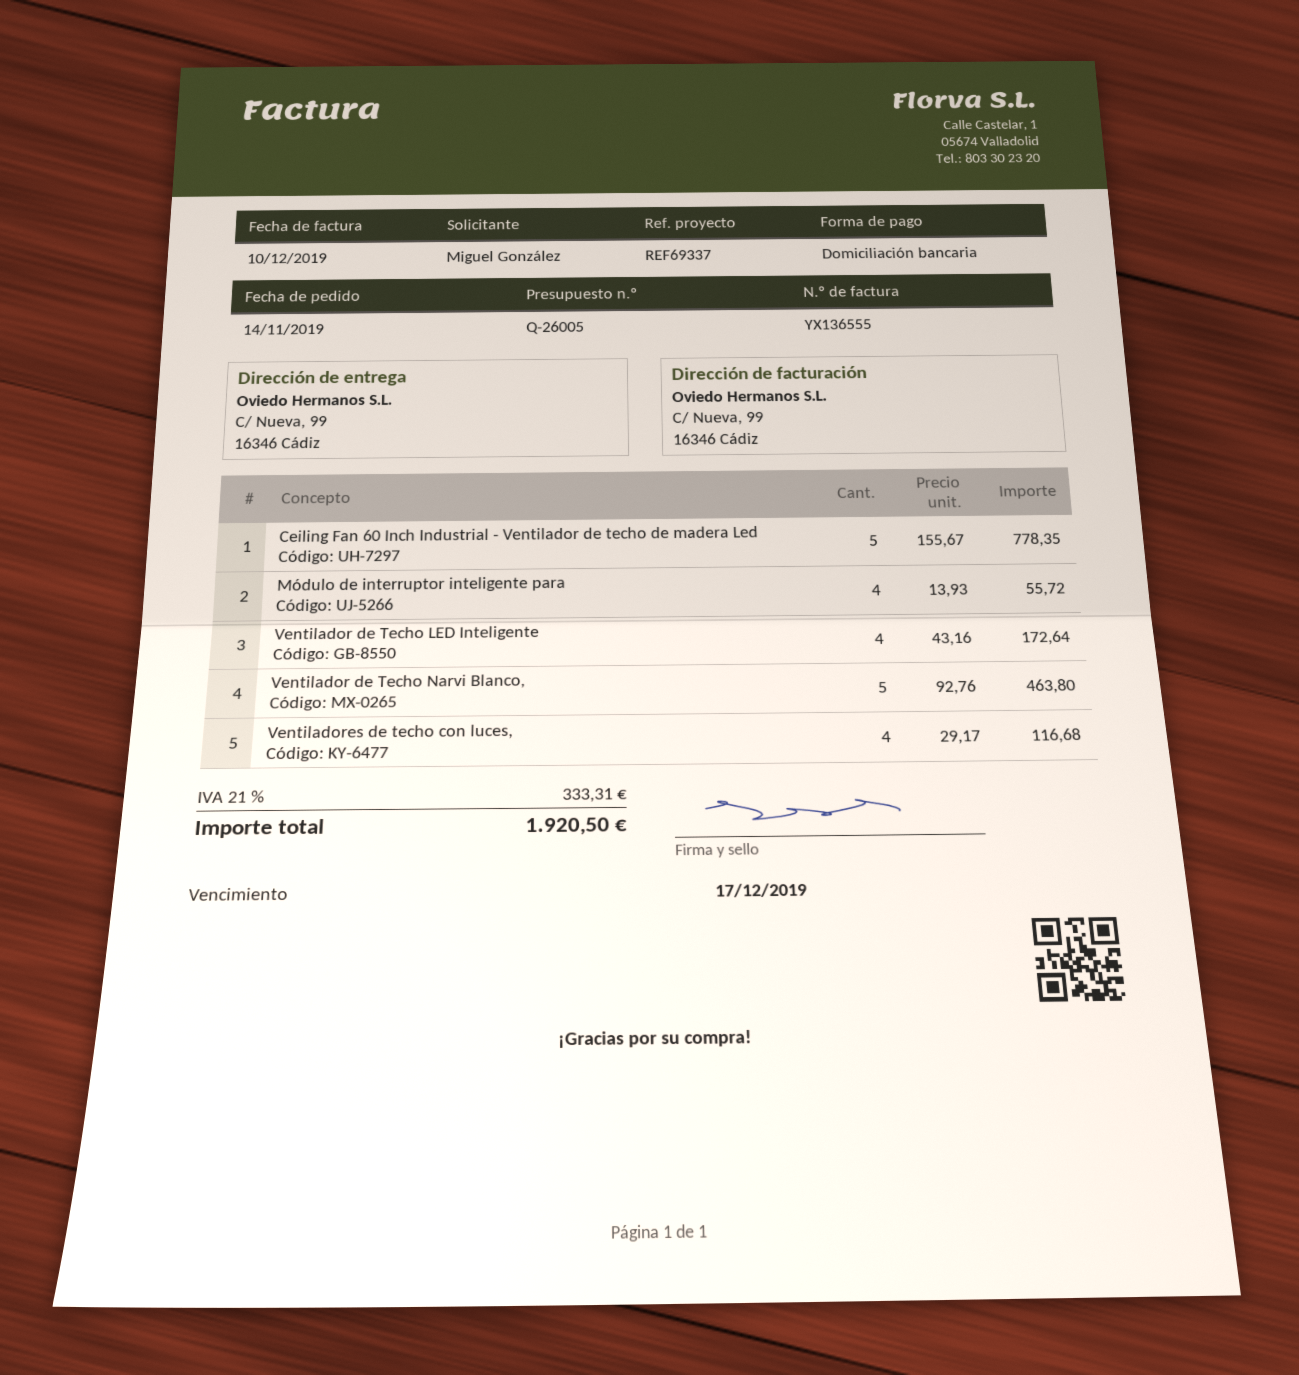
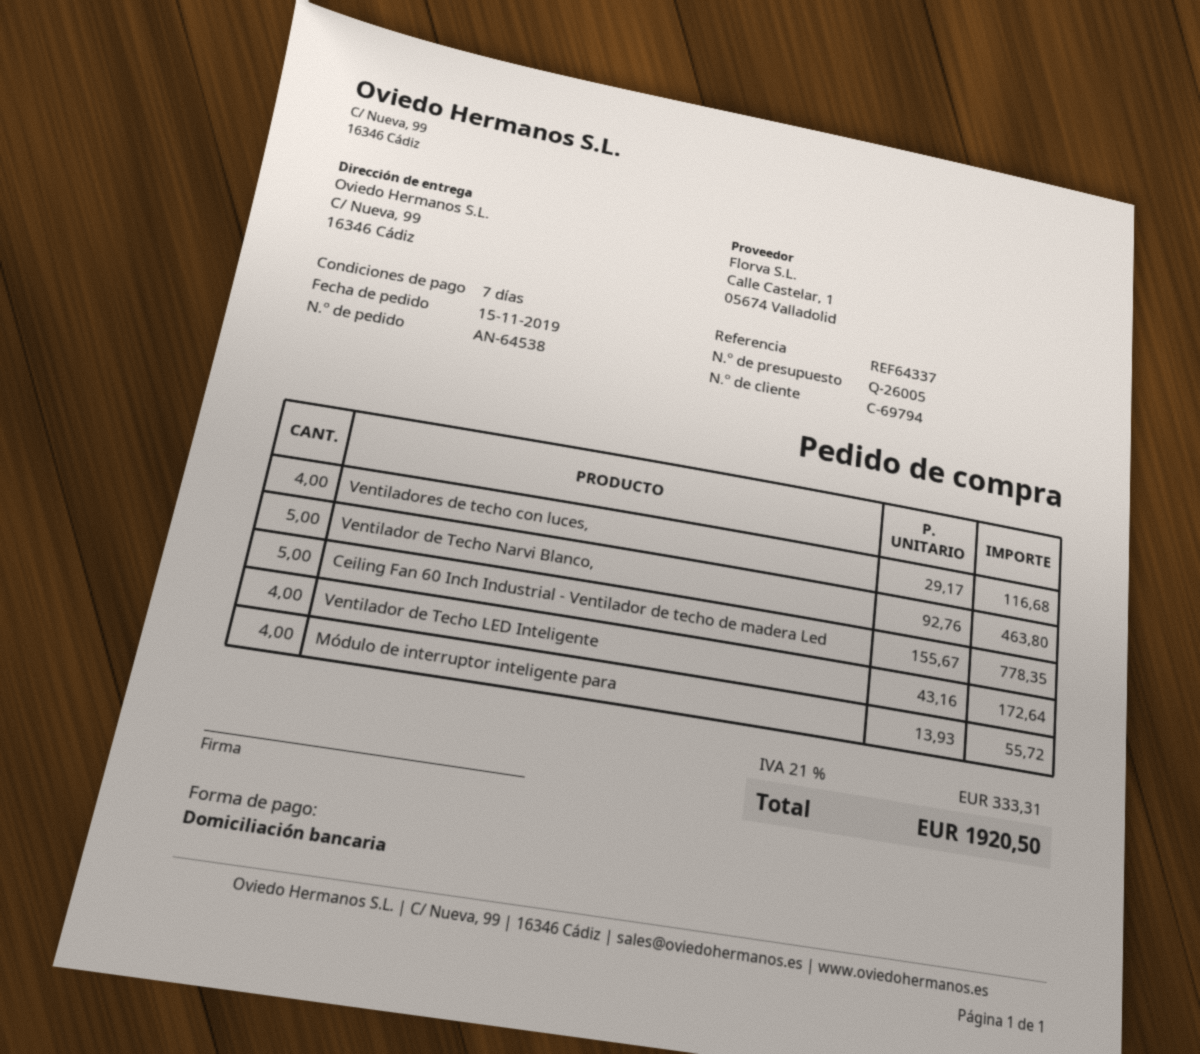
order date: 2019-11-14 -> 2019-11-15
reference: REF69337 -> REF64337

